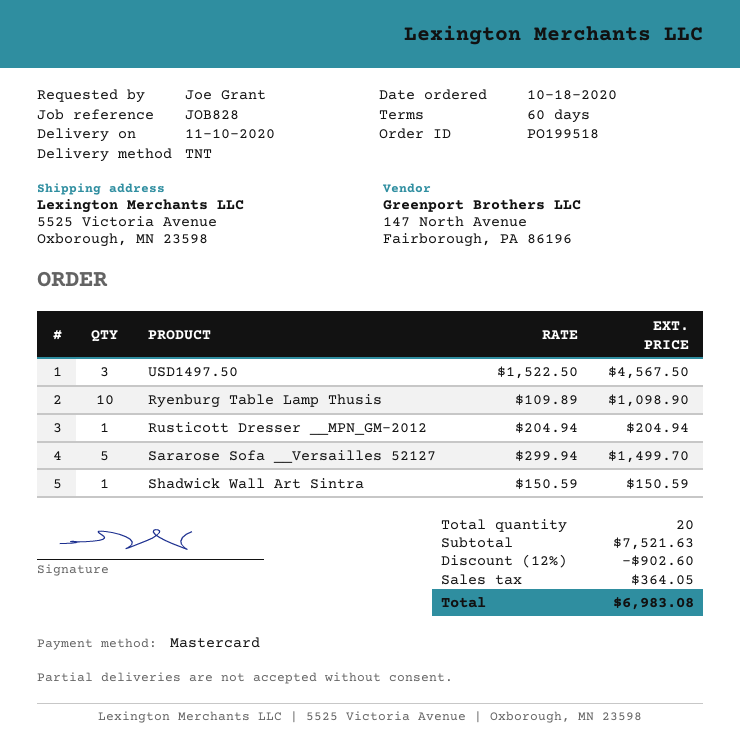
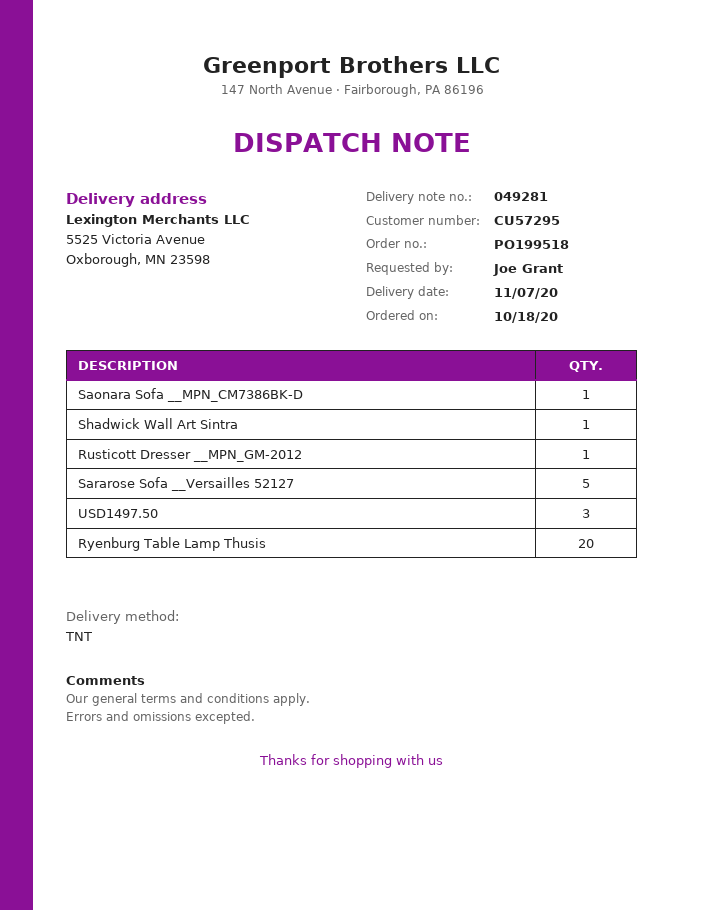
delivery date: 2020-11-10 -> 2020-11-07
Ryenburg Table Lamp Thusis: 10 -> 20
Saonara Sofa __MPN_CM7386BK-D: none -> 1

